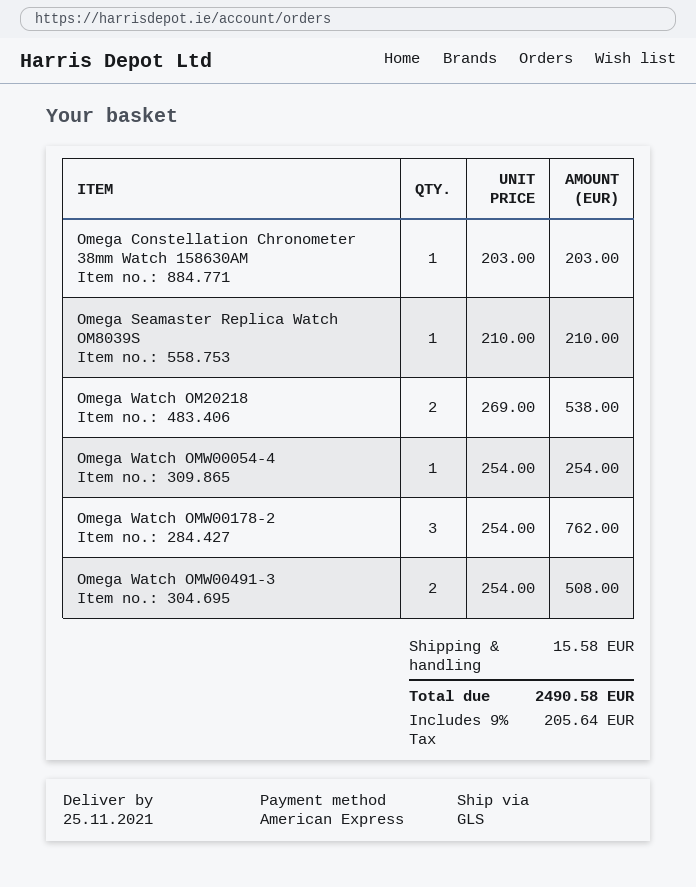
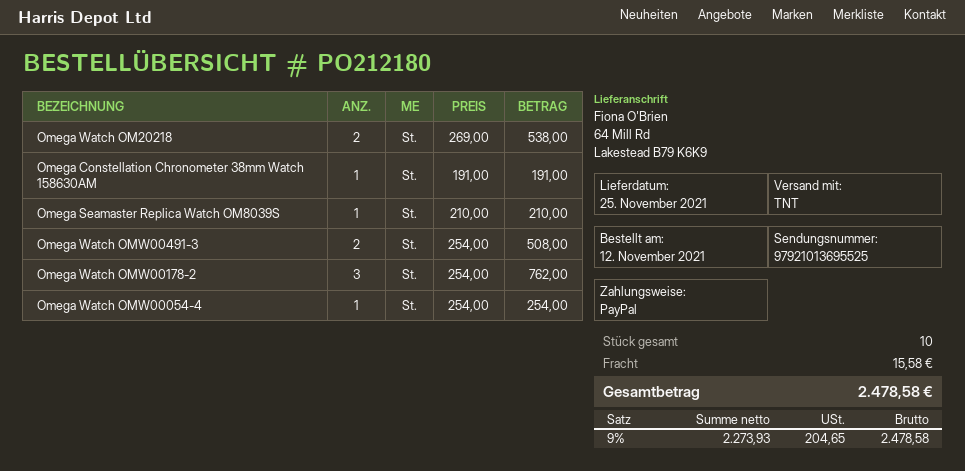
payment method: American Express -> PayPal
shipping method: GLS -> TNT
Omega Constellation Chronometer 38mm Watch 158630AM: 1 x 203.00 = 203.00 -> 1 x 191.00 = 191.00
tax: 9% = 205.64 -> 9% = 204.65
total: 2490.58 -> 2478.58

